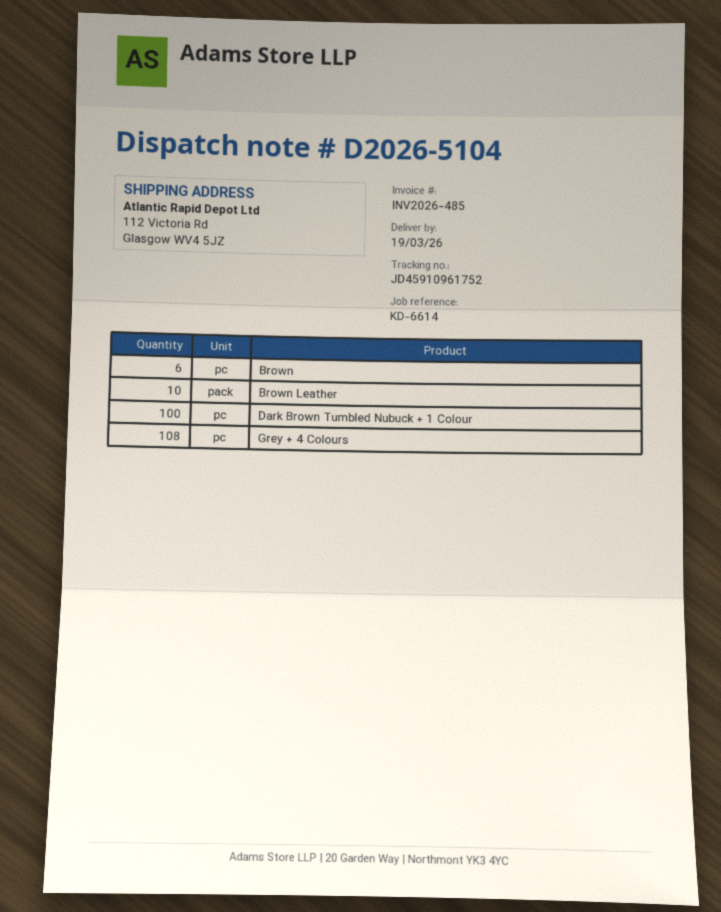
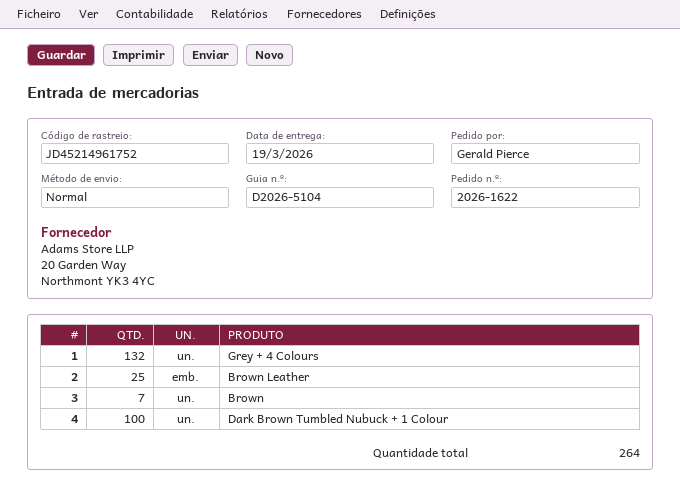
tracking number: JD45910961752 -> JD45214961752
Brown: 6 -> 7
Brown Leather: 10 -> 25
Grey + 4 Colours: 108 -> 132

